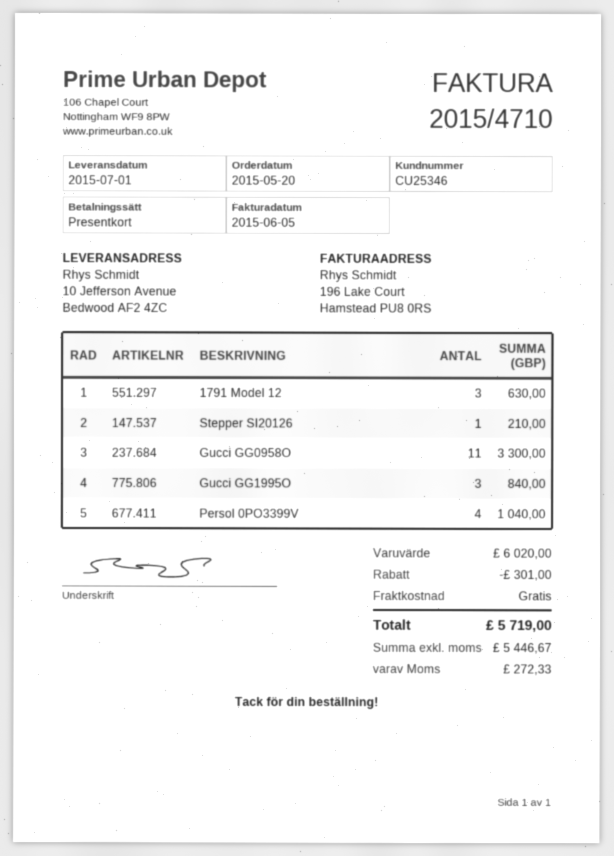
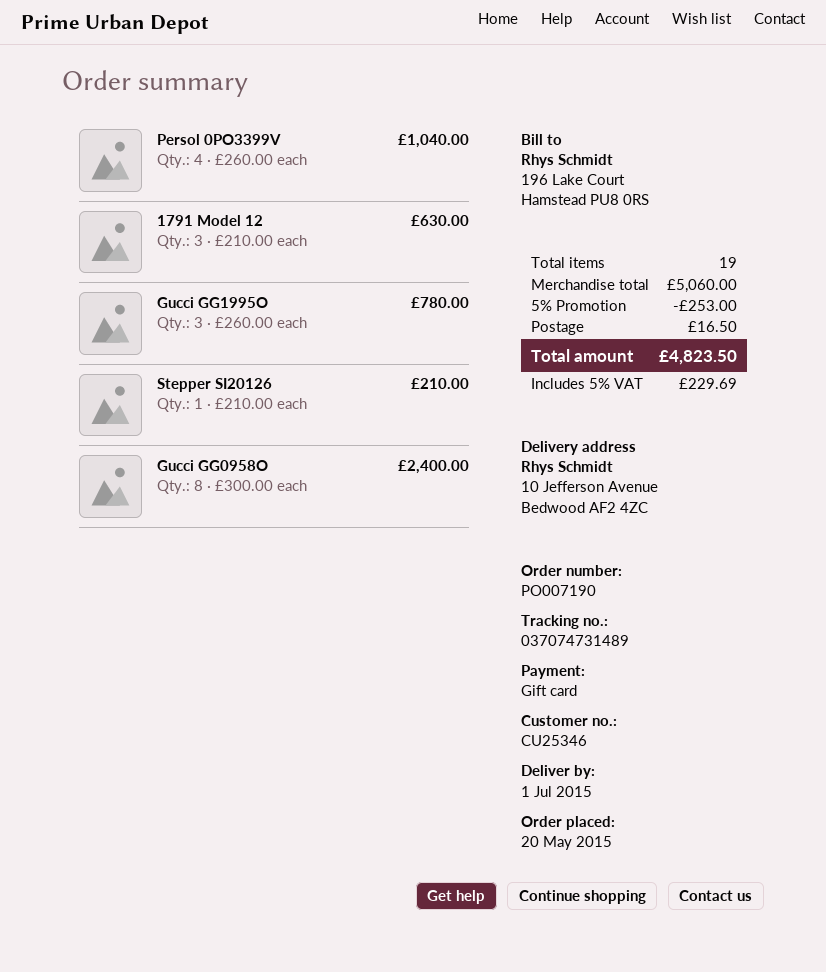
Gucci GG0958O: 11 for 3300.00 -> 8 for 2400.00
Gucci GG1995O: 3 for 840.00 -> 3 for 780.00
subtotal: 6020.00 -> 5060.00
discount: 301.00 -> 253.00
shipping: 0.00 -> 16.50
tax: 272.33 -> 229.69
total: 5719.00 -> 4823.50

